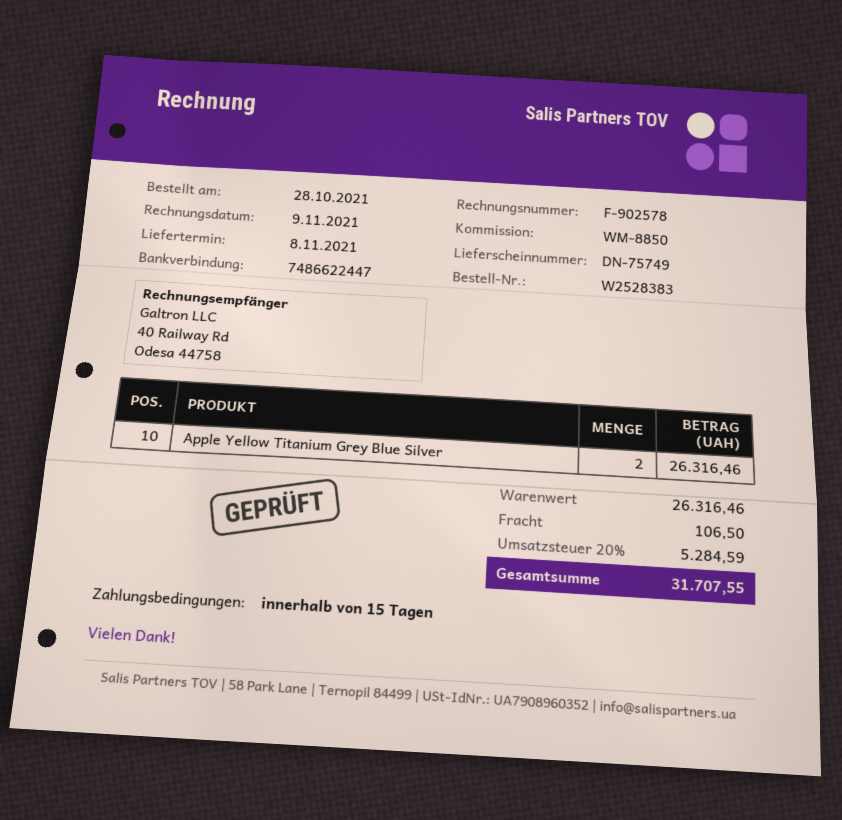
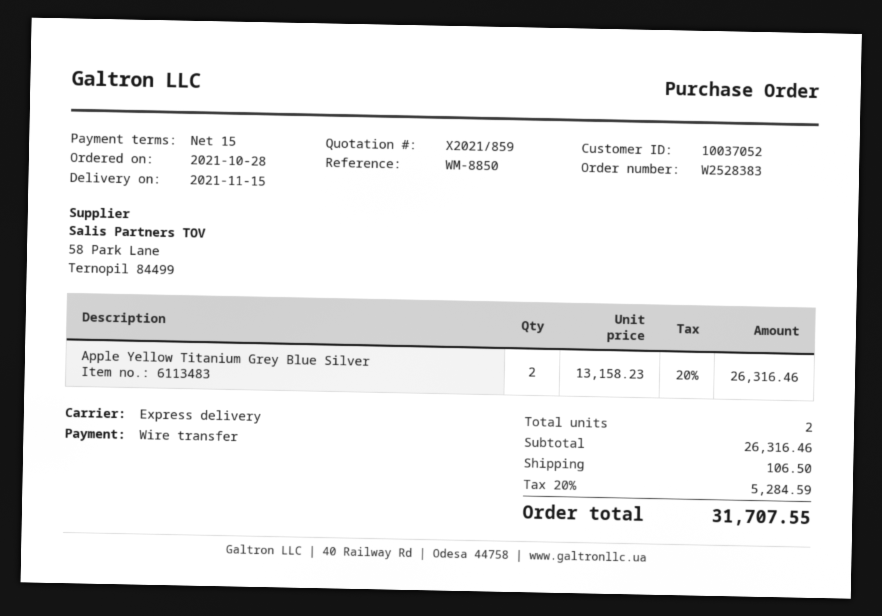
delivery date: 2021-11-08 -> 2021-11-15

